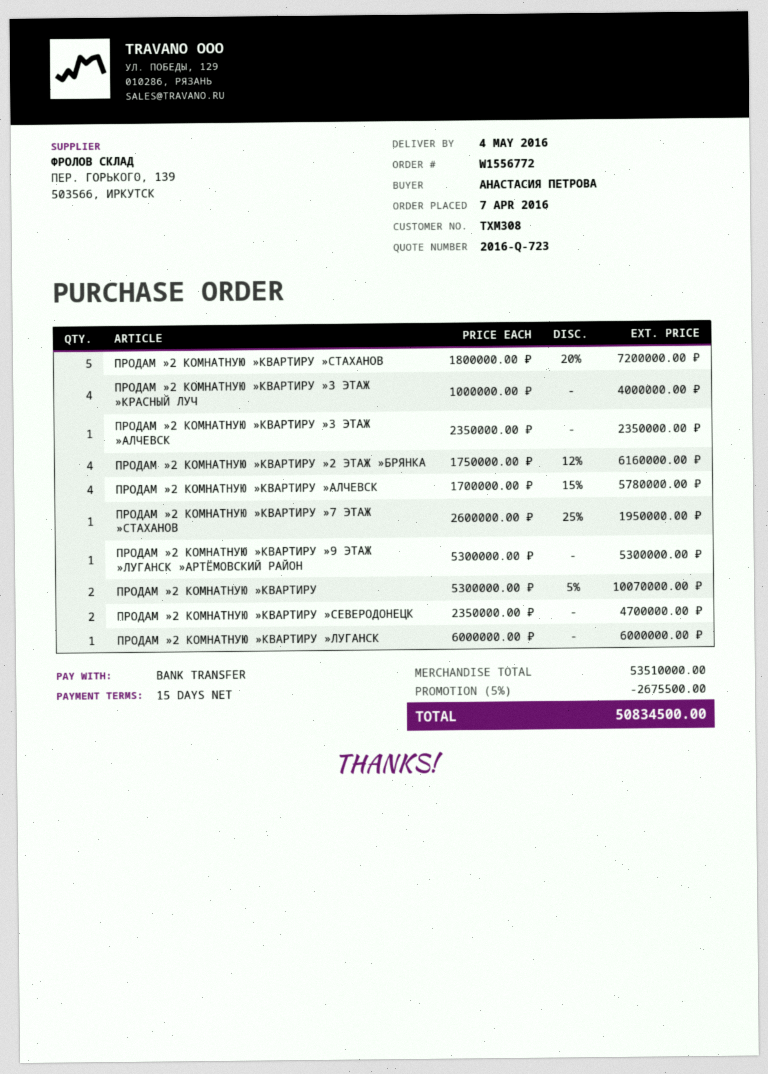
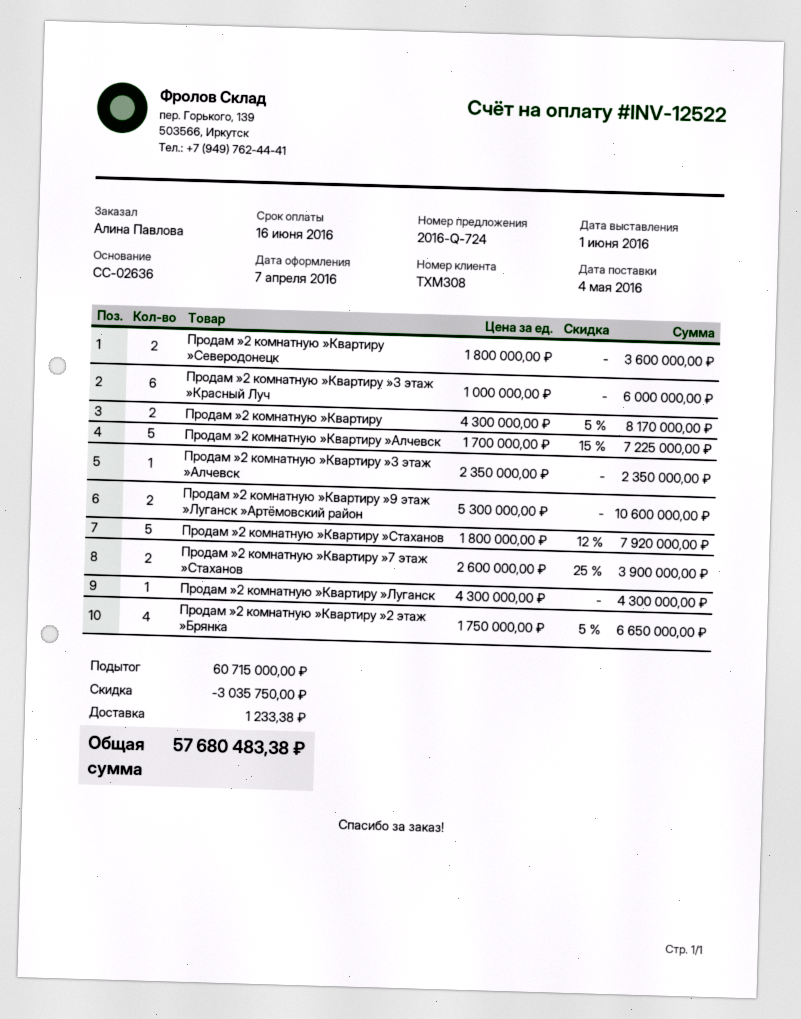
quote number: 2016-Q-723 -> 2016-Q-724
ordered by: АНАСТАСИЯ ПЕТРОВА -> Алина Павлова
ПРОДАМ »2 КОМНАТНУЮ »КВАРТИРУ »СТАХАНОВ: 5 x 1800000.00 - 20% = 7200000.00 -> 5 x 1800000.00 - 12% = 7920000.00
ПРОДАМ »2 КОМНАТНУЮ »КВАРТИРУ »3 ЭТАЖ »КРАСНЫЙ ЛУЧ: 4 x 1000000.00 = 4000000.00 -> 6 x 1000000.00 = 6000000.00
ПРОДАМ »2 КОМНАТНУЮ »КВАРТИРУ »2 ЭТАЖ »БРЯНКА: 4 x 1750000.00 - 12% = 6160000.00 -> 4 x 1750000.00 - 5% = 6650000.00
ПРОДАМ »2 КОМНАТНУЮ »КВАРТИРУ »АЛЧЕВСК: 4 x 1700000.00 - 15% = 5780000.00 -> 5 x 1700000.00 - 15% = 7225000.00
ПРОДАМ »2 КОМНАТНУЮ »КВАРТИРУ »7 ЭТАЖ »СТАХАНОВ: 1 x 2600000.00 - 25% = 1950000.00 -> 2 x 2600000.00 - 25% = 3900000.00
ПРОДАМ »2 КОМНАТНУЮ »КВАРТИРУ »9 ЭТАЖ »ЛУГАНСК »АРТЁМОВСКИЙ РАЙОН: 1 x 5300000.00 = 5300000.00 -> 2 x 5300000.00 = 10600000.00
ПРОДАМ »2 КОМНАТНУЮ »КВАРТИРУ: 2 x 5300000.00 - 5% = 10070000.00 -> 2 x 4300000.00 - 5% = 8170000.00
ПРОДАМ »2 КОМНАТНУЮ »КВАРТИРУ »СЕВЕРОДОНЕЦК: 2 x 2350000.00 = 4700000.00 -> 2 x 1800000.00 = 3600000.00
ПРОДАМ »2 КОМНАТНУЮ »КВАРТИРУ »ЛУГАНСК: 1 x 6000000.00 = 6000000.00 -> 1 x 4300000.00 = 4300000.00
subtotal: 53510000.00 -> 60715000.00
discount: 2675500.00 -> 3035750.00
shipping: none -> 1233.38
total: 50834500.00 -> 57680483.38

